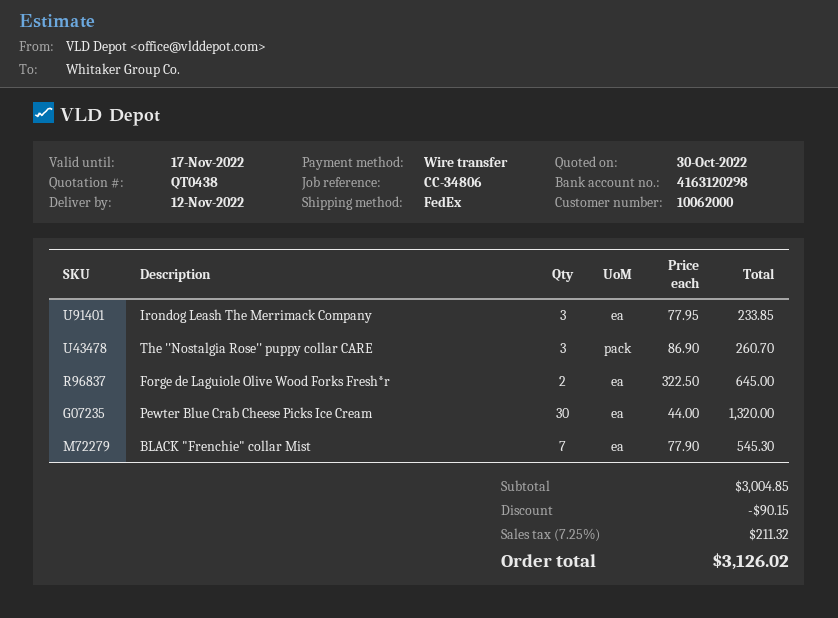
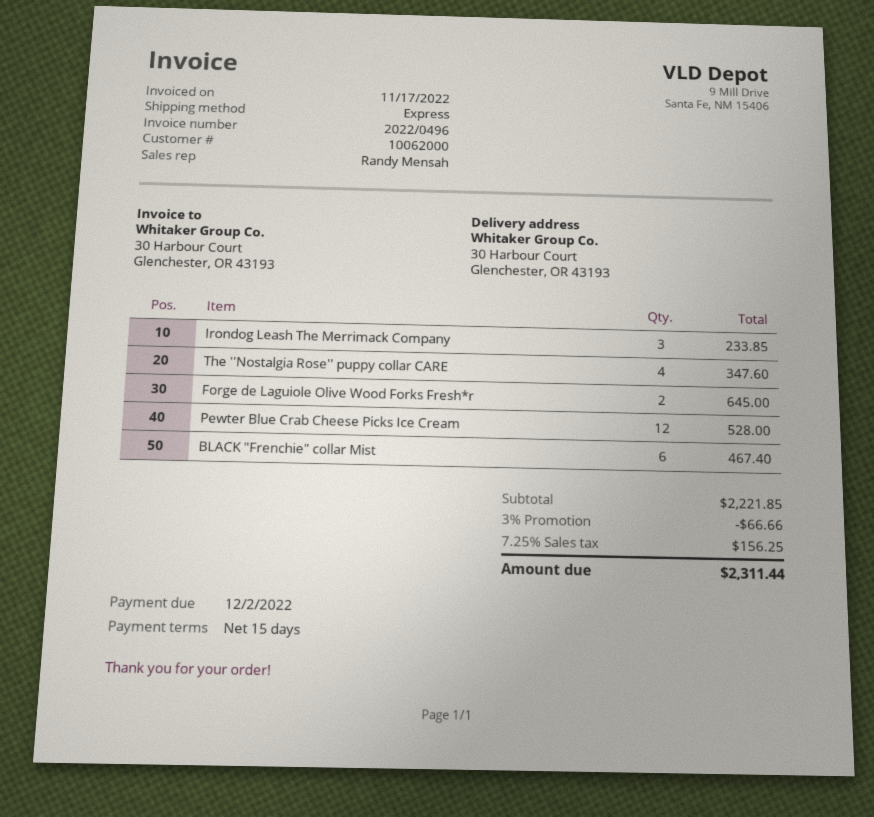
shipping method: FedEx -> express
The ''Nostalgia Rose'' puppy collar CARE: 3 for 260.70 -> 4 for 347.60
Pewter Blue Crab Cheese Picks Ice Cream: 30 for 1320.00 -> 12 for 528.00
BLACK "Frenchie" collar Mist: 7 for 545.30 -> 6 for 467.40
subtotal: 3004.85 -> 2221.85
discount: 90.15 -> 66.66
tax: 7.25% = 211.32 -> 7.25% = 156.25
total: 3126.02 -> 2311.44

